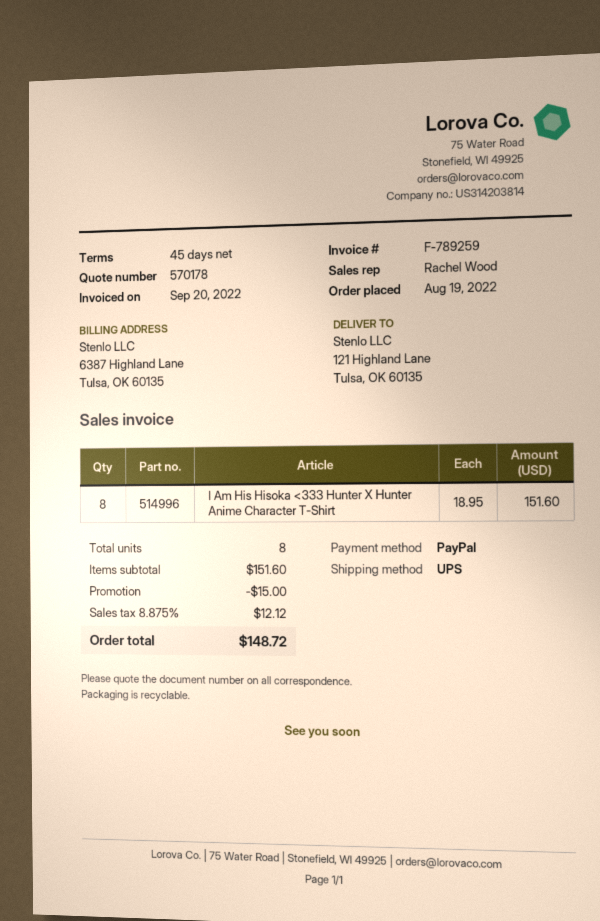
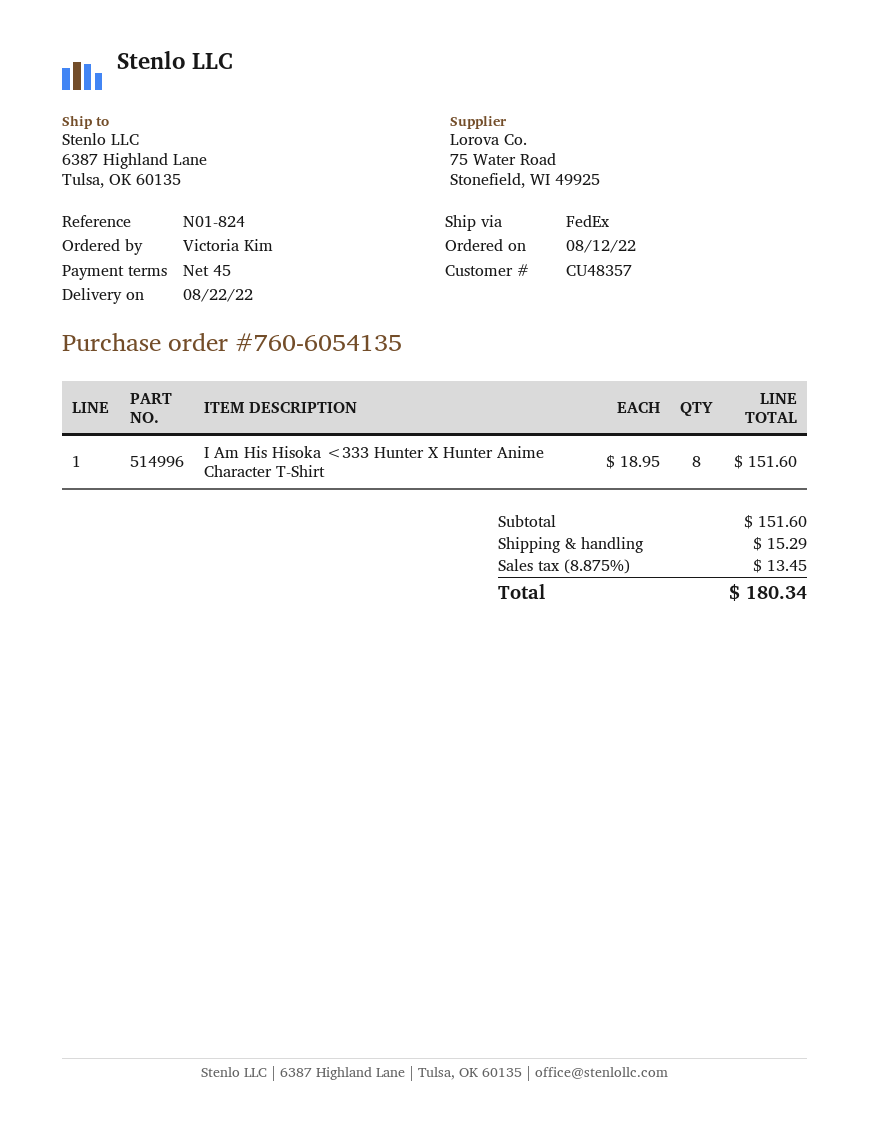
order date: 2022-08-19 -> 2022-08-12
shipping method: UPS -> FedEx
ship to: 121 Highland Lane, Tulsa, OK 60135 -> 6387 Highland Lane, Tulsa, OK 60135
discount: 15.00 -> none
shipping: none -> 15.29
tax: 8.875% = 12.12 -> 8.875% = 13.45
total: 148.72 -> 180.34

